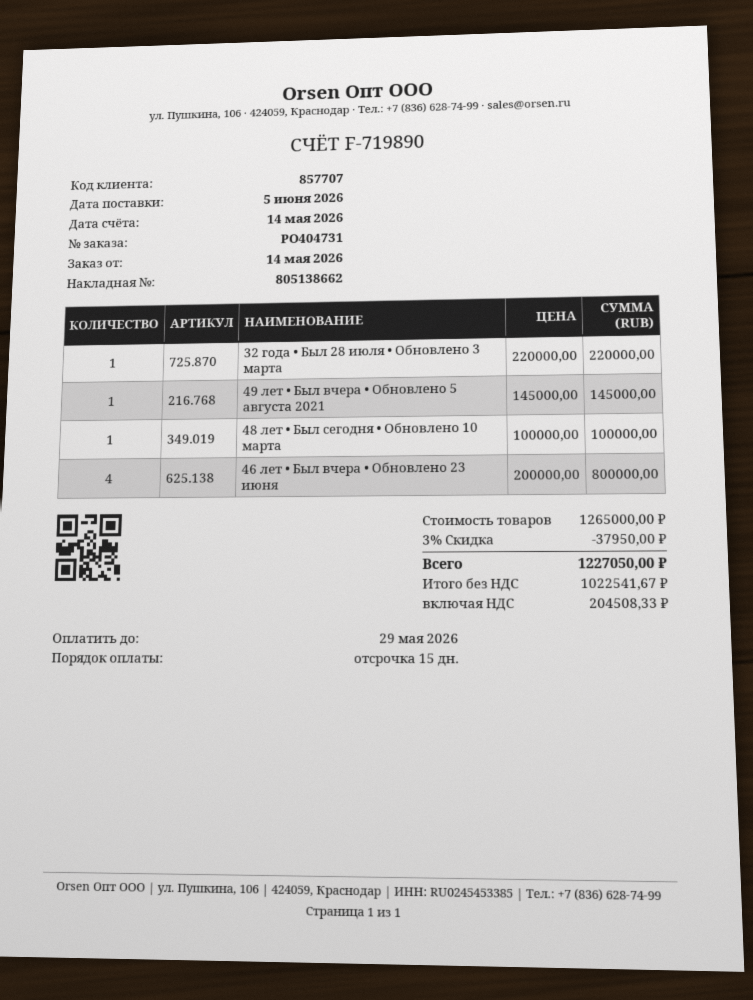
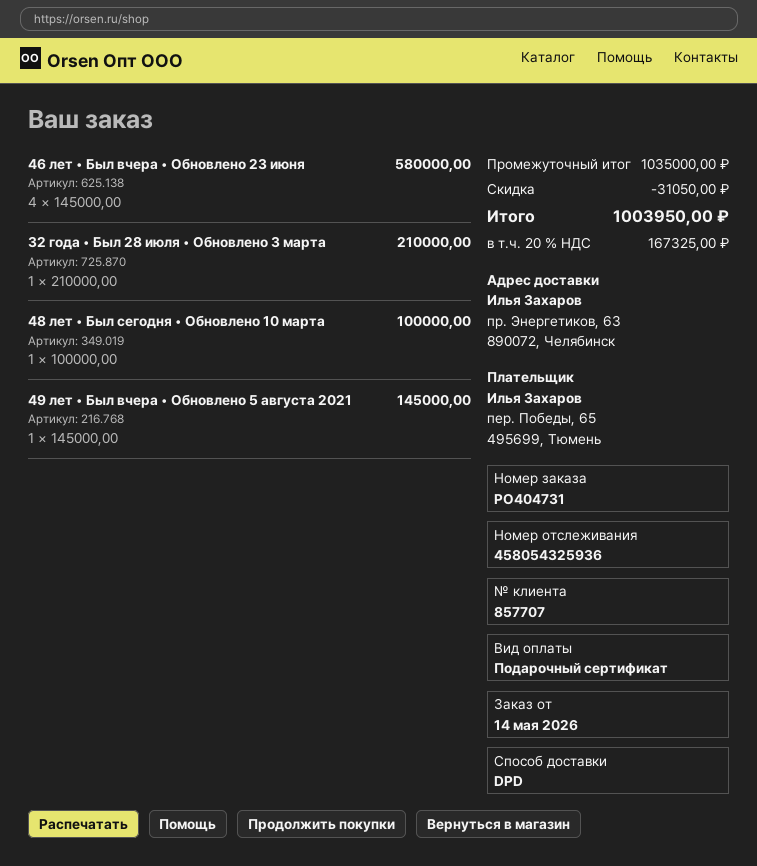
32 года • Был 28 июля • Обновлено 3 марта: 1 x 220000.00 = 220000.00 -> 1 x 210000.00 = 210000.00
46 лет • Был вчера • Обновлено 23 июня: 4 x 200000.00 = 800000.00 -> 4 x 145000.00 = 580000.00
subtotal: 1265000.00 -> 1035000.00
discount: 37950.00 -> 31050.00
tax: 204508.33 -> 167325.00
total: 1227050.00 -> 1003950.00

